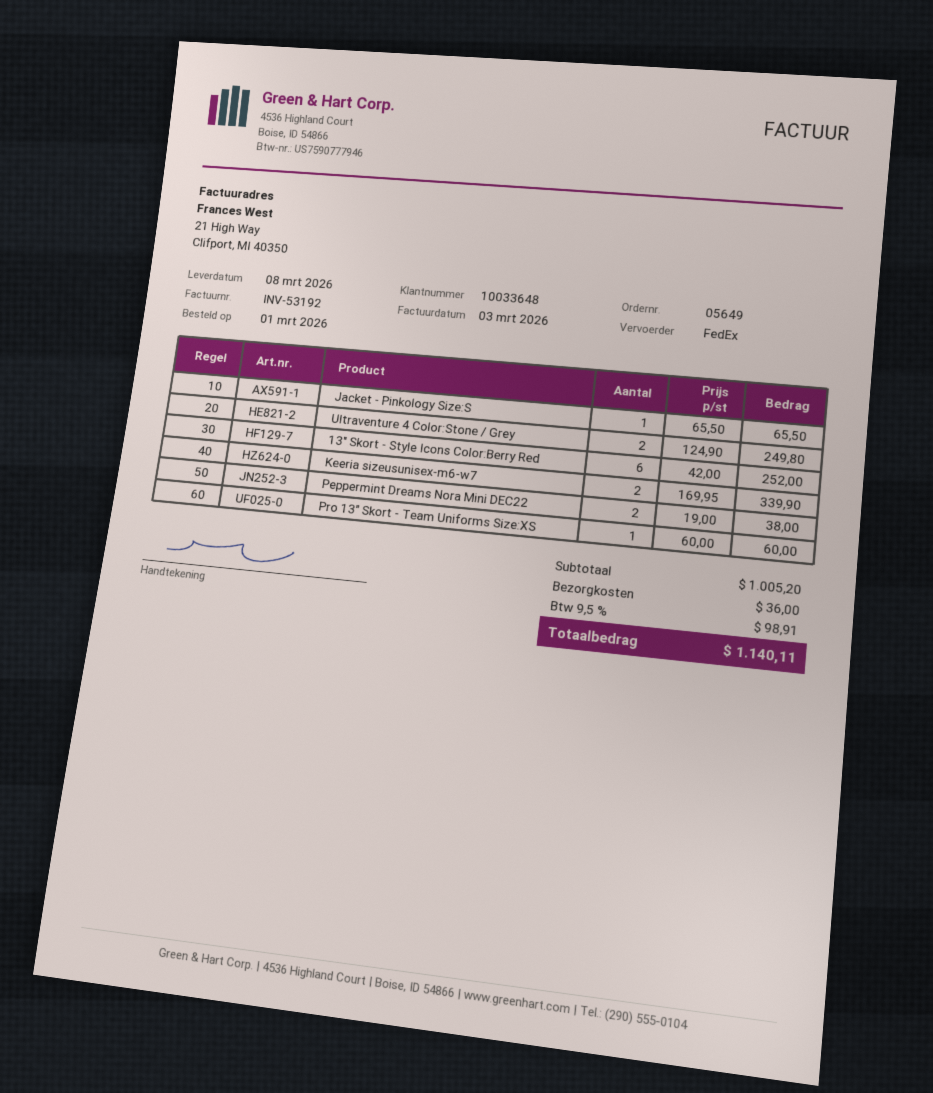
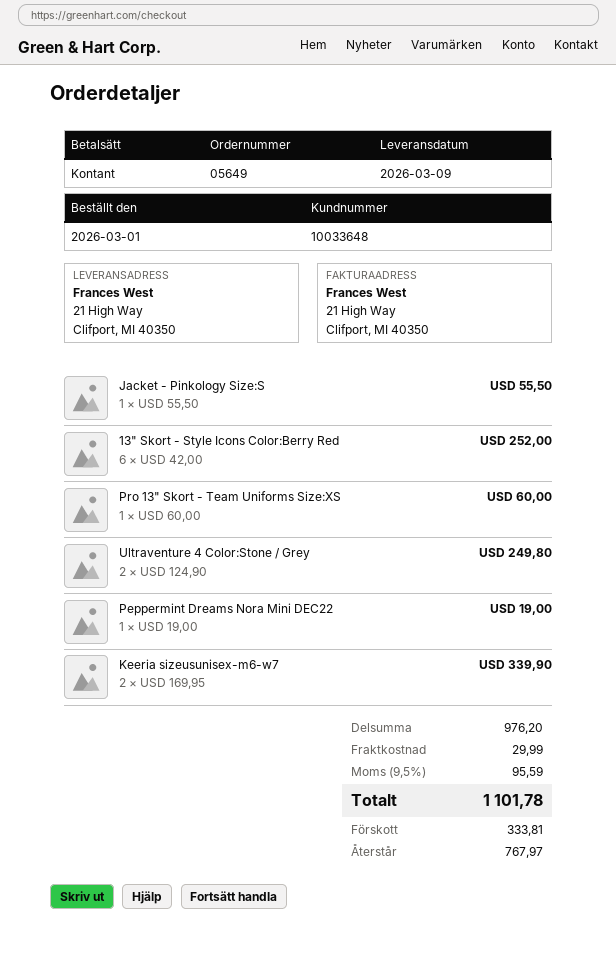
delivery date: 2026-03-08 -> 2026-03-09
Jacket - Pinkology Size:S: 1 x 65.50 = 65.50 -> 1 x 55.50 = 55.50
Peppermint Dreams Nora Mini DEC22: 2 x 19.00 = 38.00 -> 1 x 19.00 = 19.00
subtotal: 1005.20 -> 976.20
shipping: 36.00 -> 29.99
tax: 9.5% = 98.91 -> 9.5% = 95.59
total: 1140.11 -> 1101.78

